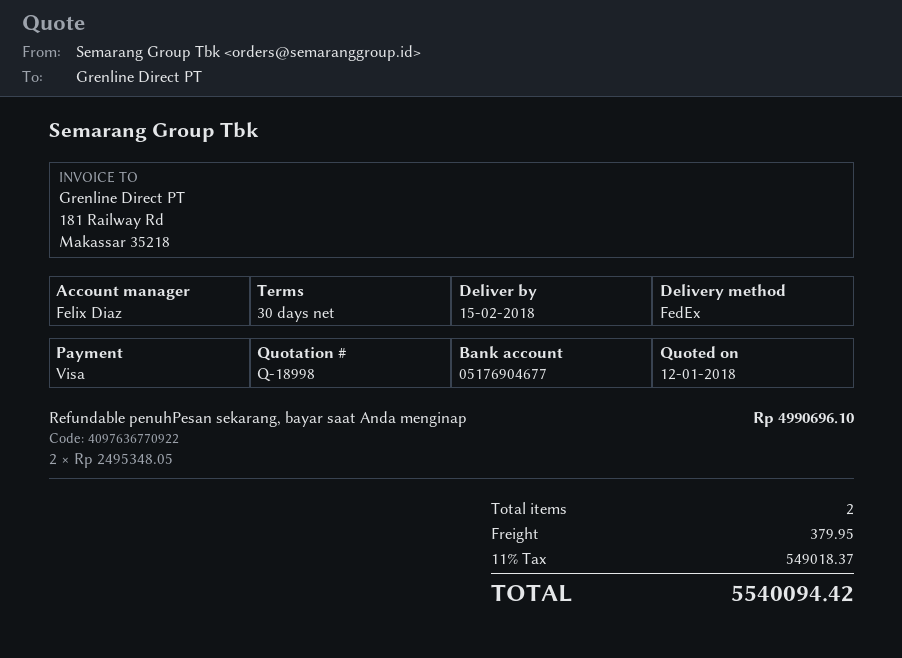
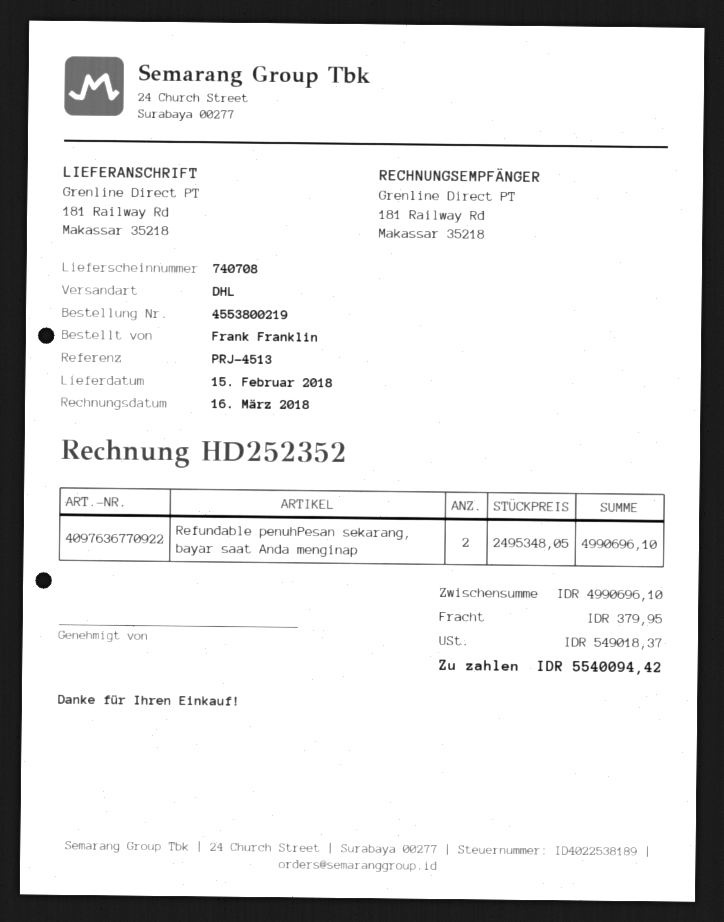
shipping method: FedEx -> DHL

